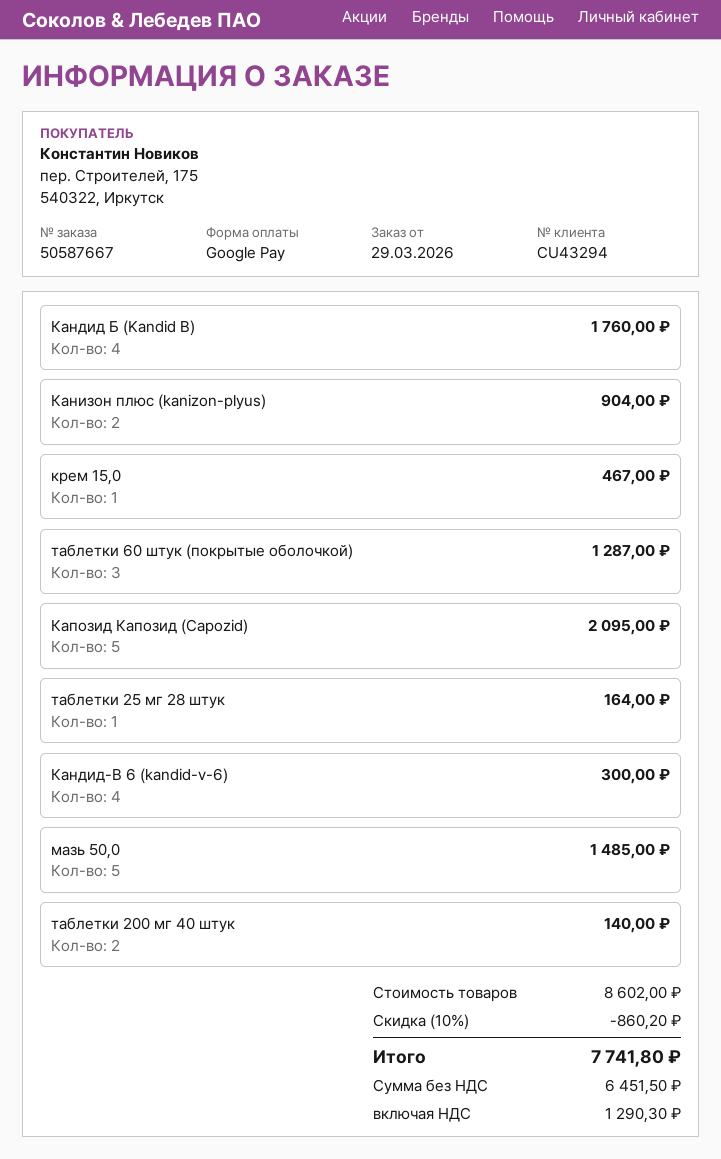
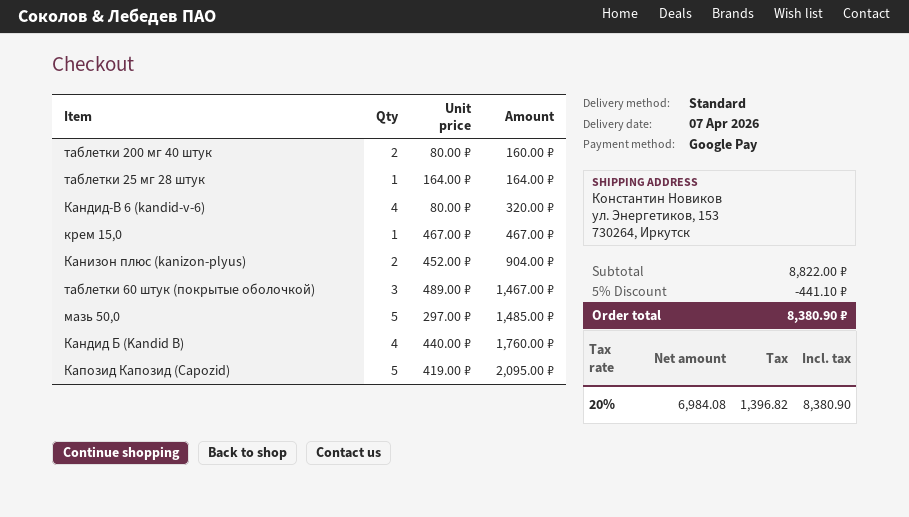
таблетки 60 штук (покрытые оболочкой): 3 for 1287.00 -> 3 for 1467.00
Кандид-В 6 (kandid-v-6): 4 for 300.00 -> 4 for 320.00
таблетки 200 мг 40 штук: 2 for 140.00 -> 2 for 160.00
subtotal: 8602.00 -> 8822.00
discount: 10% = 860.20 -> 5% = 441.10
net: 6451.50 -> 6984.08
tax: 1290.30 -> 1396.82
total: 7741.80 -> 8380.90

